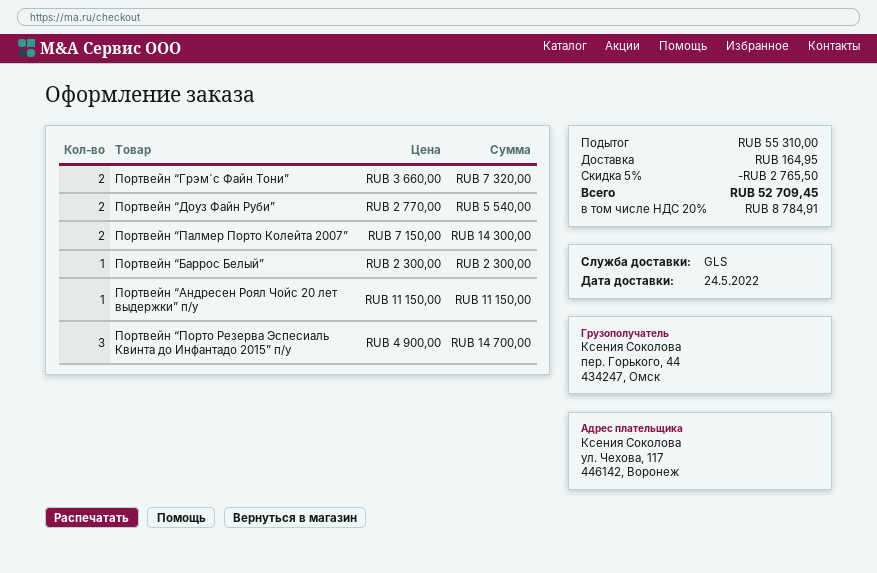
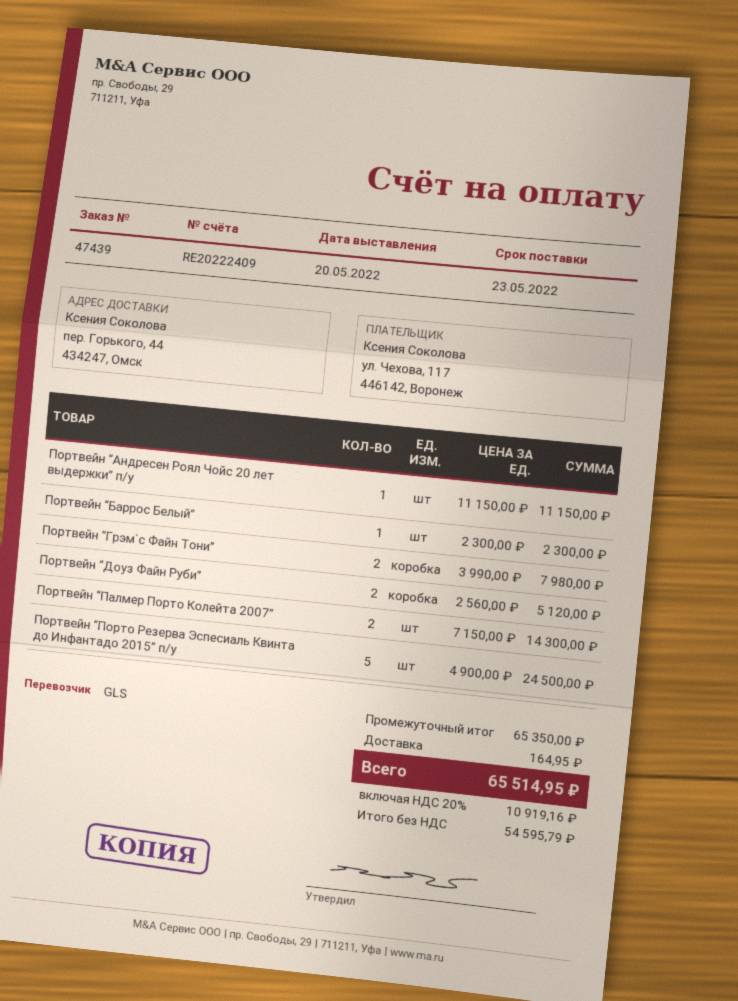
delivery date: 2022-05-24 -> 2022-05-23
Портвейн “Грэм`с Файн Тони”: 2 x 3660.00 = 7320.00 -> 2 x 3990.00 = 7980.00
Портвейн “Доуз Файн Руби”: 2 x 2770.00 = 5540.00 -> 2 x 2560.00 = 5120.00
Портвейн “Порто Резерва Эспесиаль Квинта до Инфантадо 2015” п/у: 3 x 4900.00 = 14700.00 -> 5 x 4900.00 = 24500.00
subtotal: 55310.00 -> 65350.00
discount: 5% = 2765.50 -> none
tax: 20% = 8784.91 -> 20% = 10919.16
total: 52709.45 -> 65514.95

